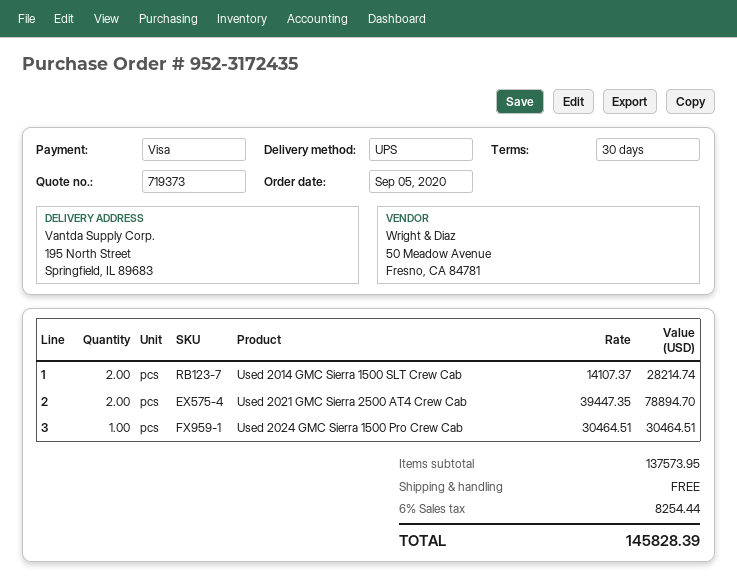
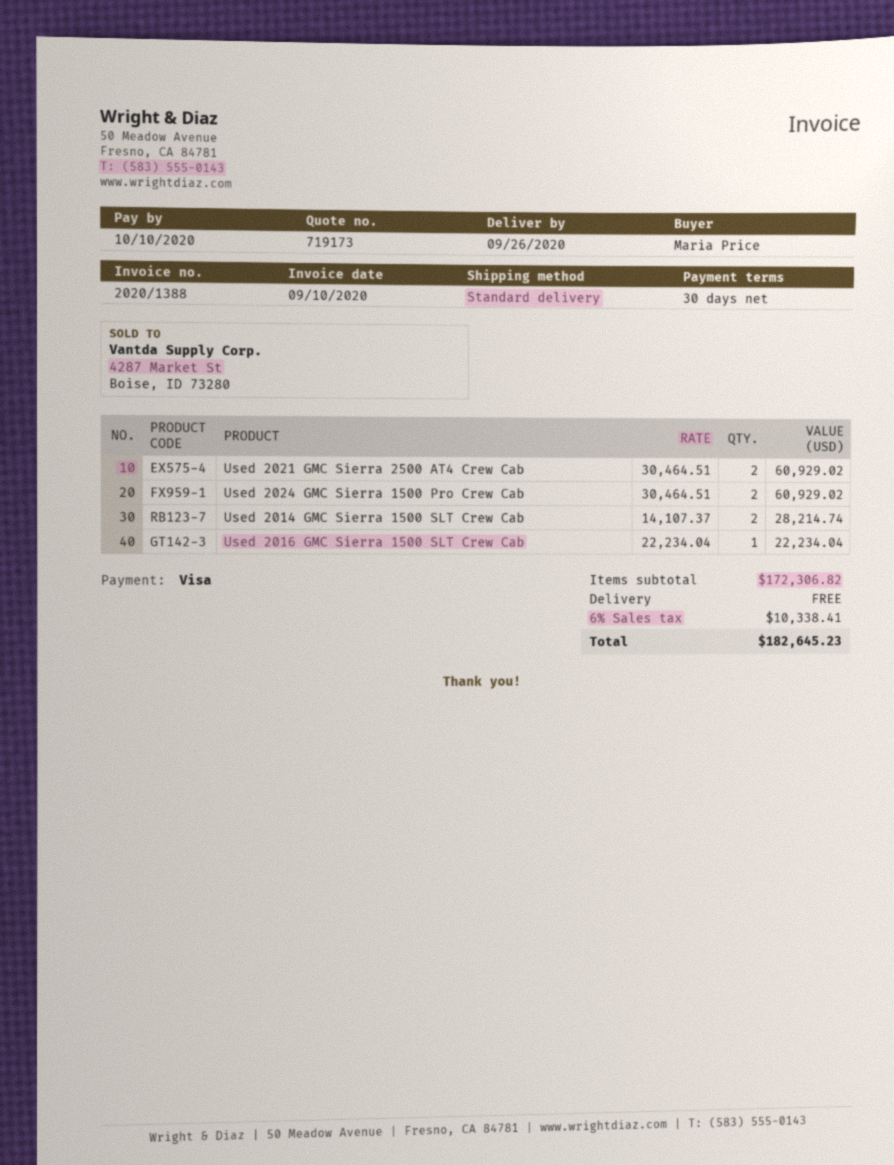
quote number: 719373 -> 719173
shipping method: UPS -> standard
Used 2021 GMC Sierra 2500 AT4 Crew Cab: 2 x 39447.35 = 78894.70 -> 2 x 30464.51 = 60929.02
Used 2024 GMC Sierra 1500 Pro Crew Cab: 1 x 30464.51 = 30464.51 -> 2 x 30464.51 = 60929.02
Used 2016 GMC Sierra 1500 SLT Crew Cab: none -> 1 x 22234.04 = 22234.04
subtotal: 137573.95 -> 172306.82
tax: 6% = 8254.44 -> 6% = 10338.41
total: 145828.39 -> 182645.23

